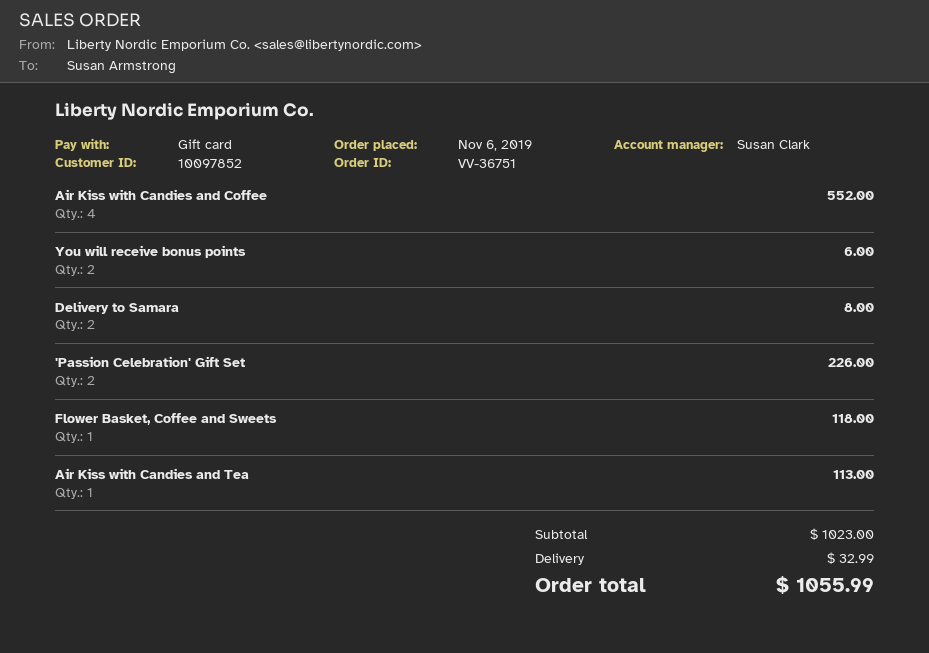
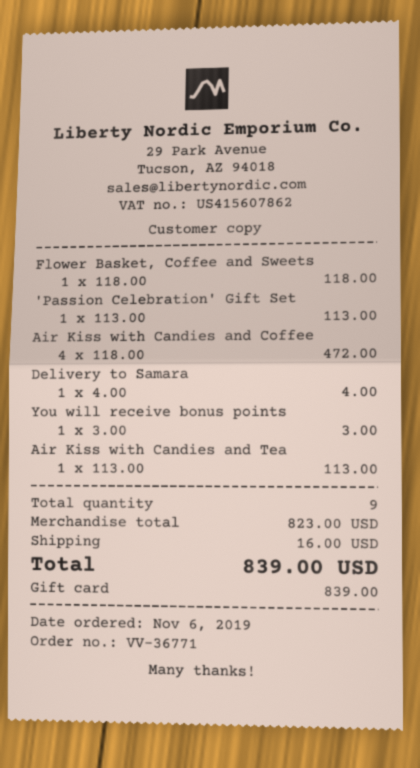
order number: VV-36751 -> VV-36771
Air Kiss with Candies and Coffee: 4 for 552.00 -> 4 for 472.00
You will receive bonus points: 2 for 6.00 -> 1 for 3.00
Delivery to Samara: 2 for 8.00 -> 1 for 4.00
'Passion Celebration' Gift Set: 2 for 226.00 -> 1 for 113.00
subtotal: 1023.00 -> 823.00
shipping: 32.99 -> 16.00
total: 1055.99 -> 839.00

